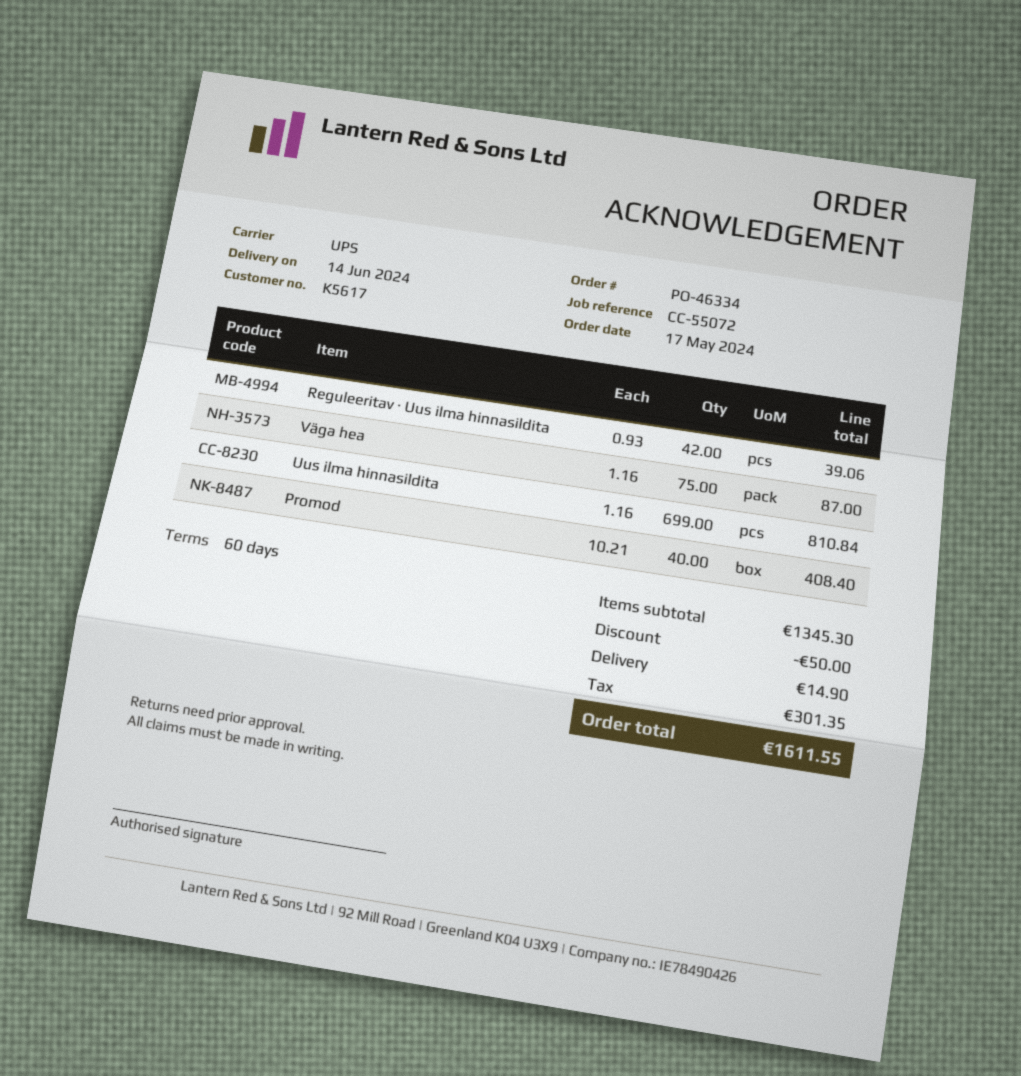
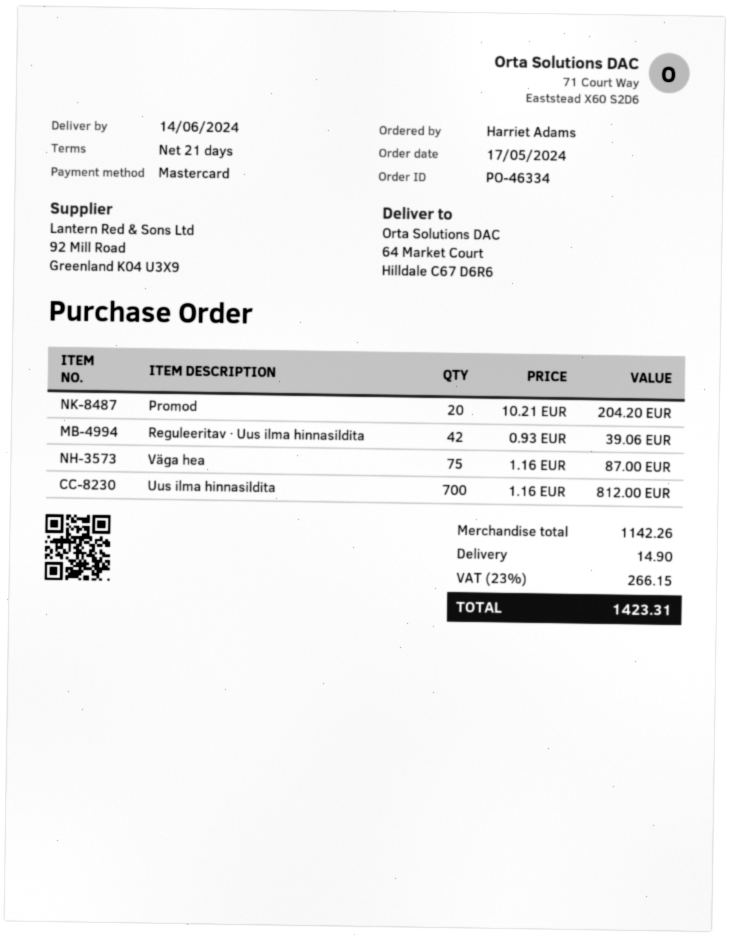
payment terms: 60 days -> 21 days
Uus ilma hinnasildita: 699 x 1.16 = 810.84 -> 700 x 1.16 = 812.00
Promod: 40 x 10.21 = 408.40 -> 20 x 10.21 = 204.20
subtotal: 1345.30 -> 1142.26
discount: 50.00 -> none
tax: 301.35 -> 266.15
total: 1611.55 -> 1423.31

